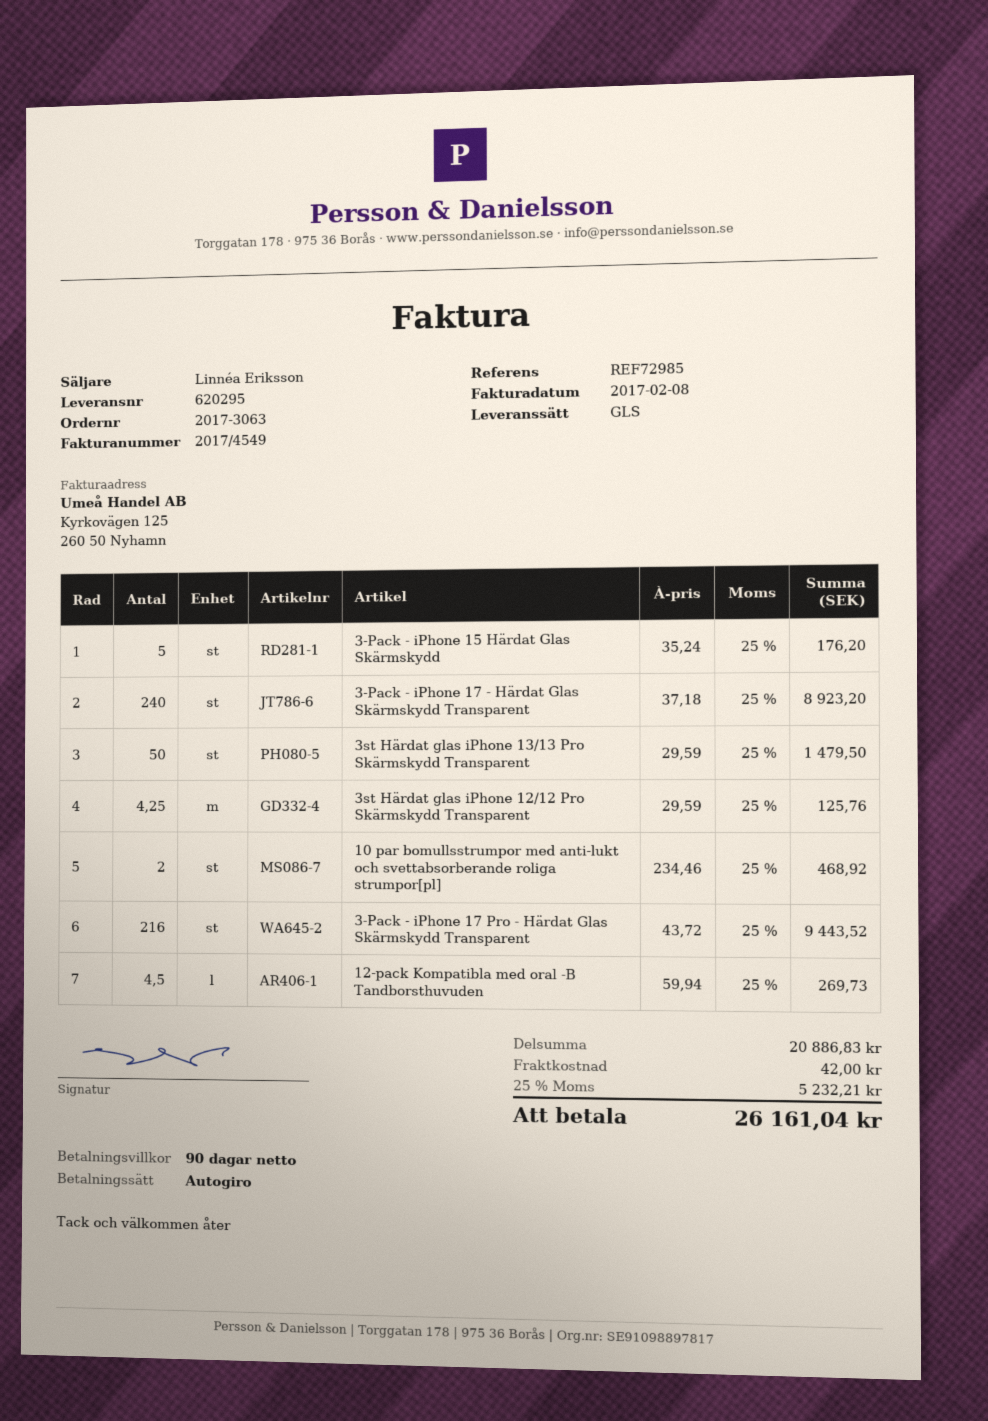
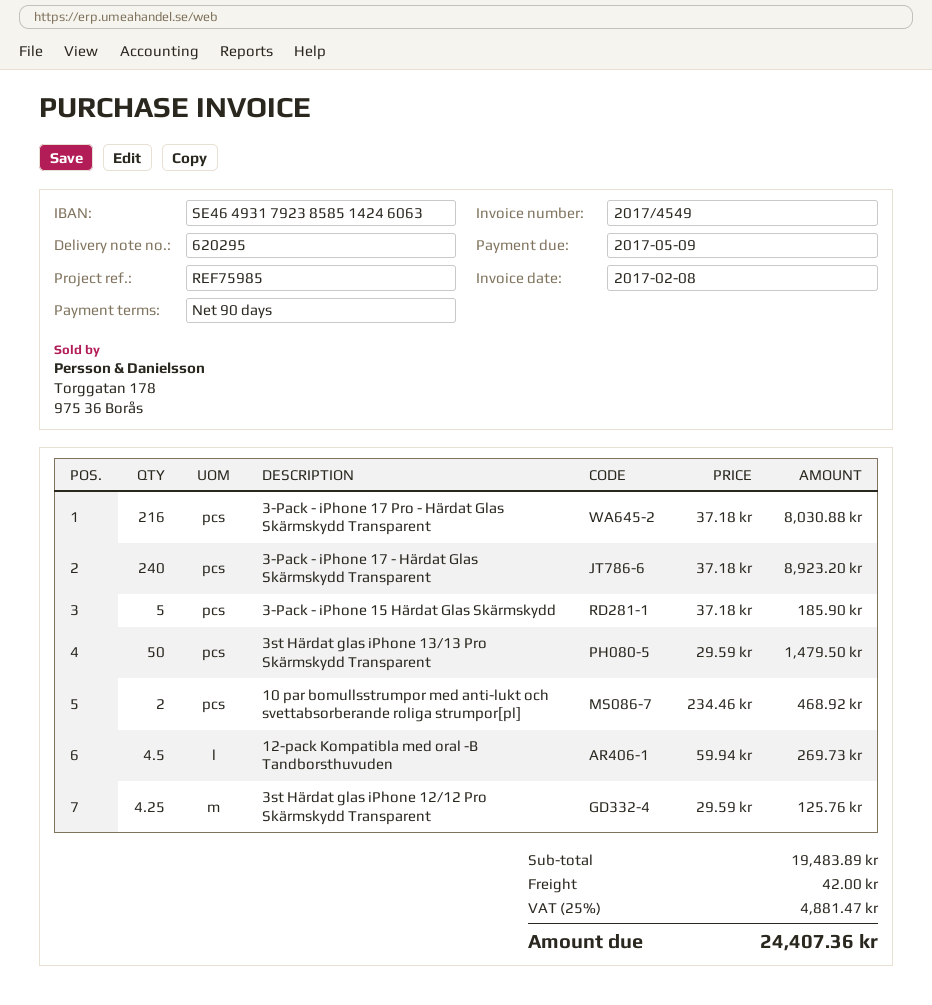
reference: REF72985 -> REF75985
3-Pack - iPhone 15 Härdat Glas Skärmskydd: 5 x 35.24 = 176.20 -> 5 x 37.18 = 185.90
3-Pack - iPhone 17 Pro - Härdat Glas Skärmskydd Transparent: 216 x 43.72 = 9443.52 -> 216 x 37.18 = 8030.88
subtotal: 20886.83 -> 19483.89
tax: 25% = 5232.21 -> 25% = 4881.47
total: 26161.04 -> 24407.36

